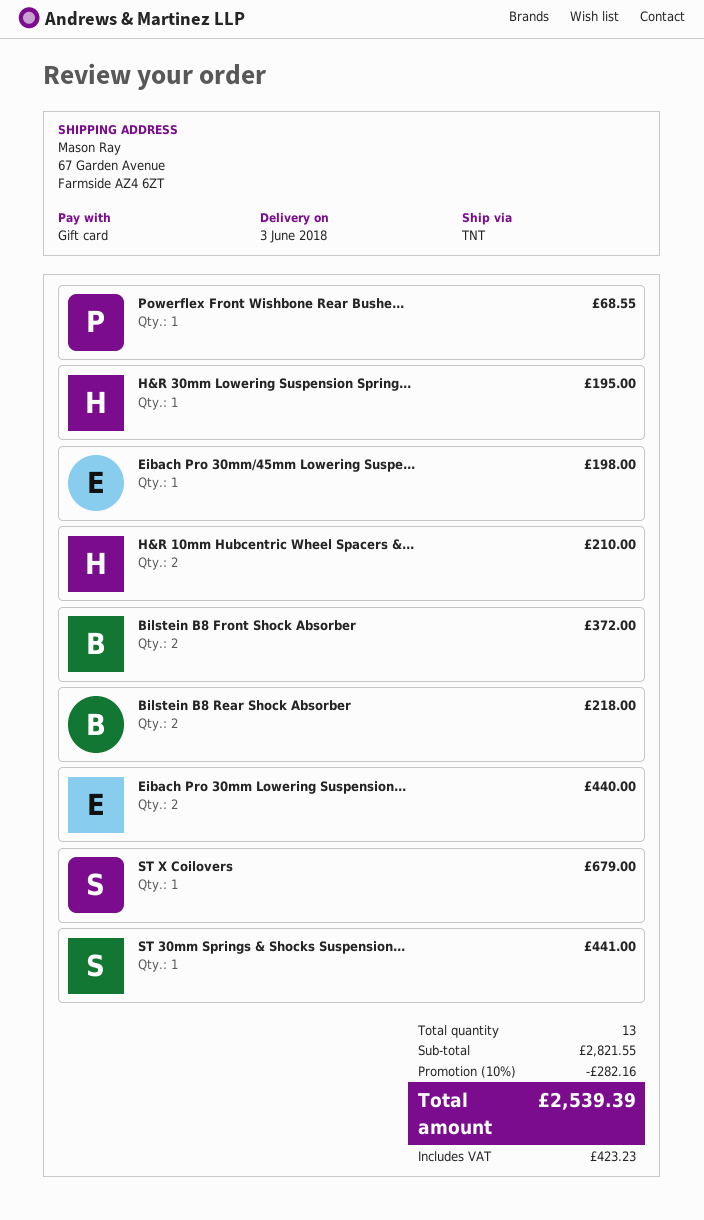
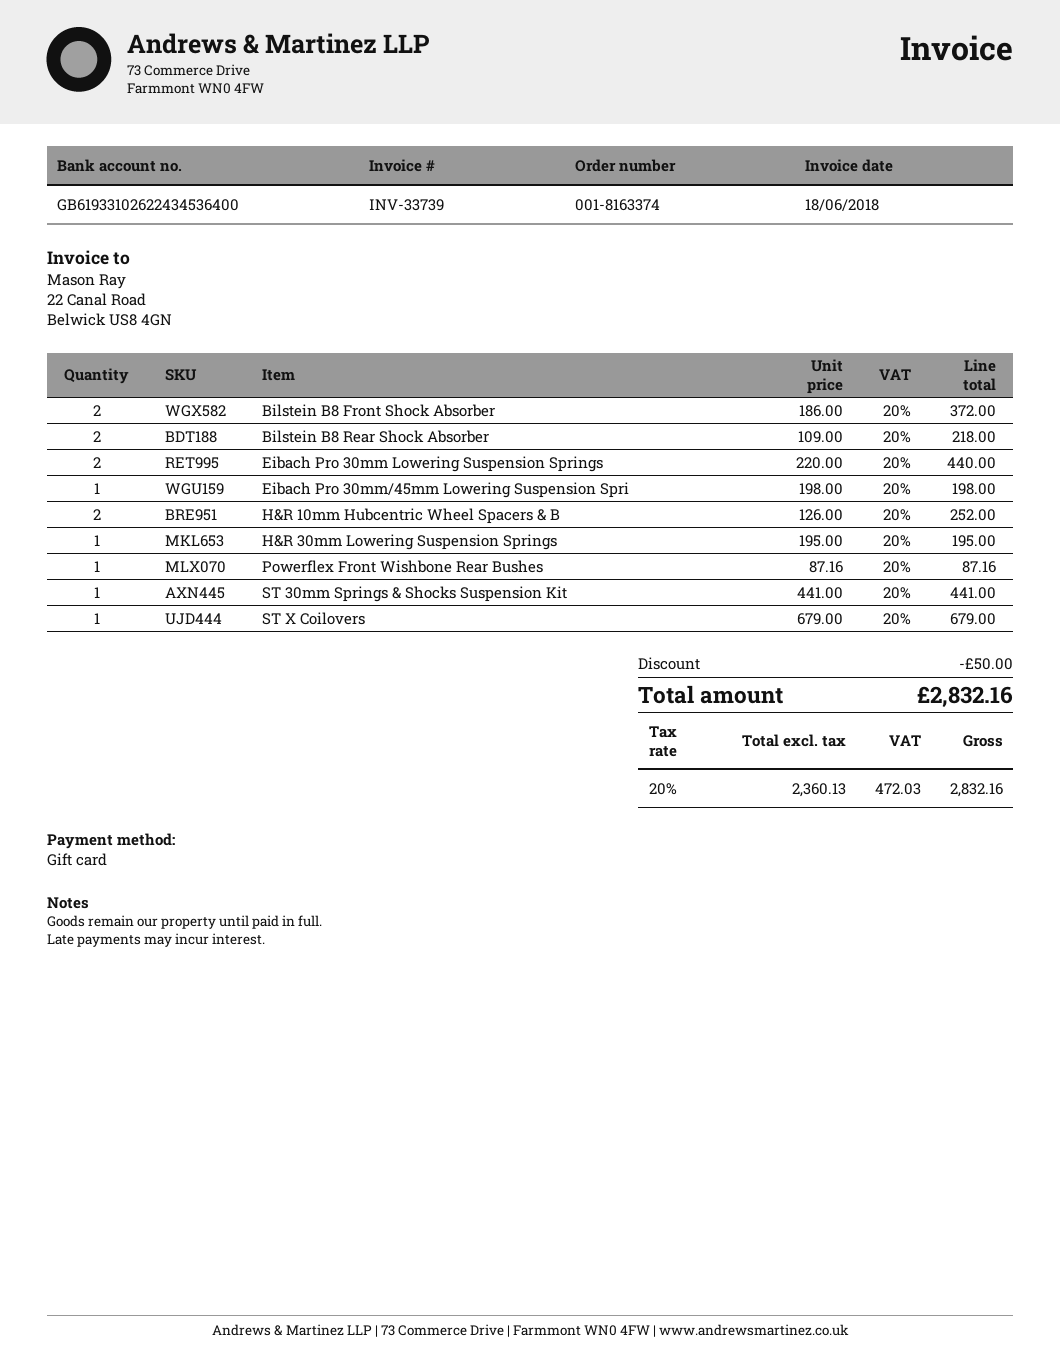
Powerflex Front Wishbone Rear Bushe...: 1 for 68.55 -> 1 for 87.16
H&R 10mm Hubcentric Wheel Spacers &...: 2 for 210.00 -> 2 for 252.00
discount: 282.16 -> 50.00
tax: 423.23 -> 472.03
total: 2539.39 -> 2832.16

